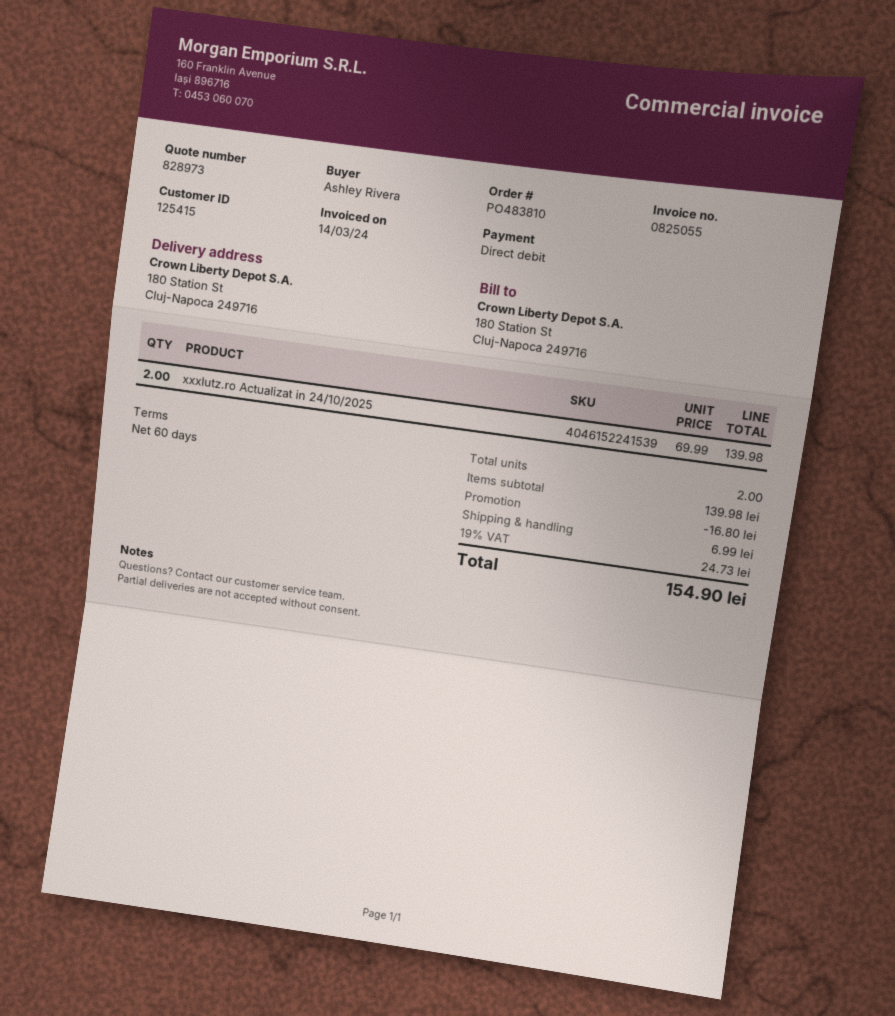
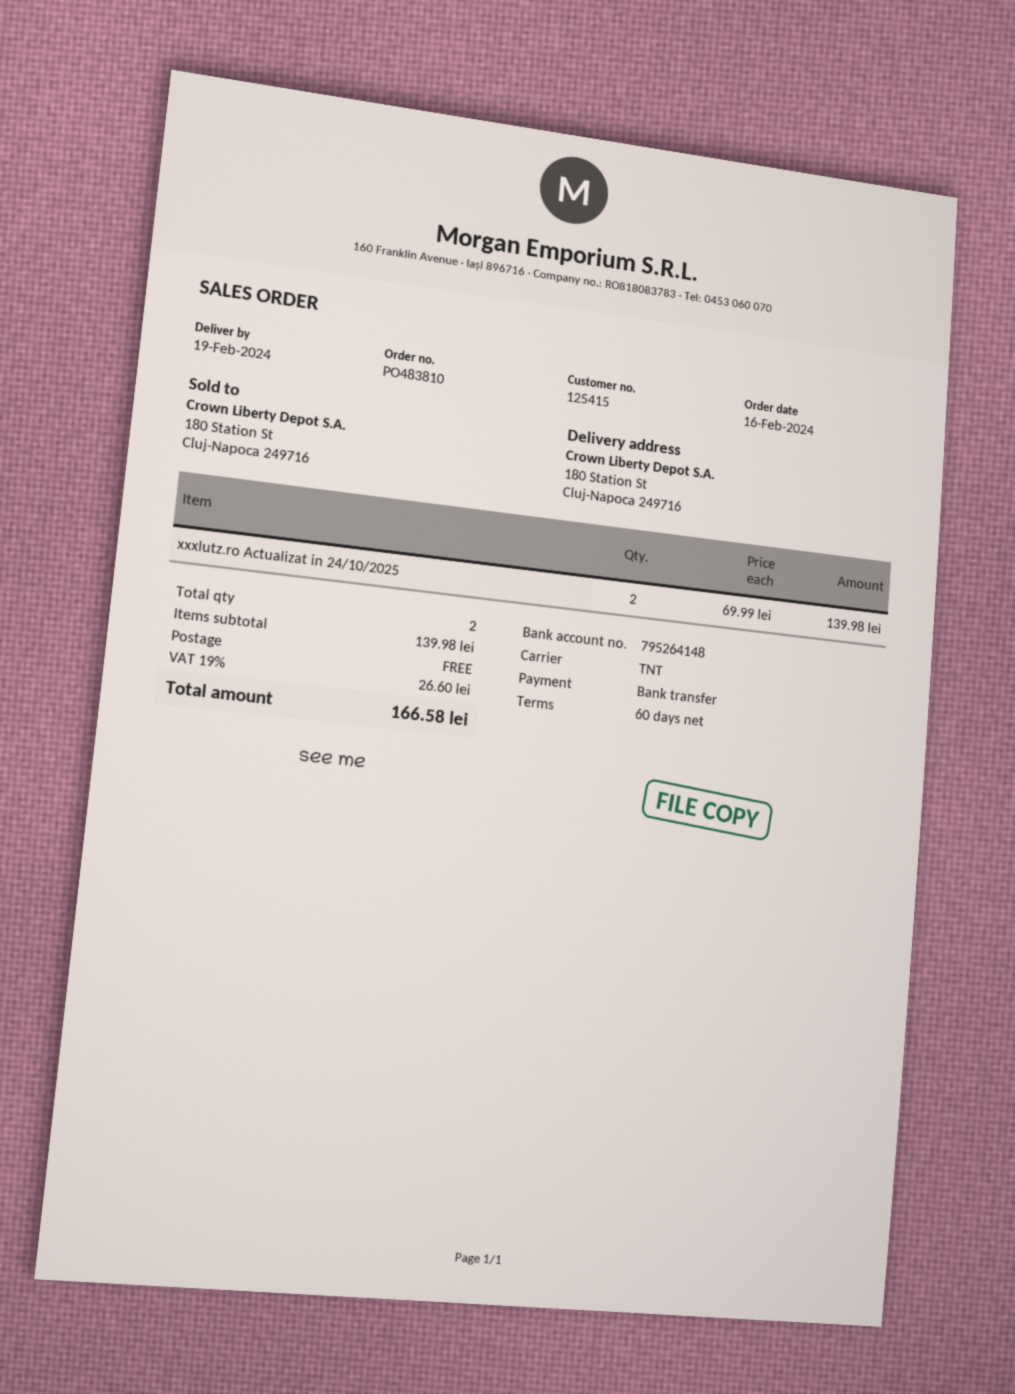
payment method: direct debit -> bank transfer
discount: 16.80 -> none
shipping: 6.99 -> 0.00
tax: 19% = 24.73 -> 19% = 26.60
total: 154.90 -> 166.58

